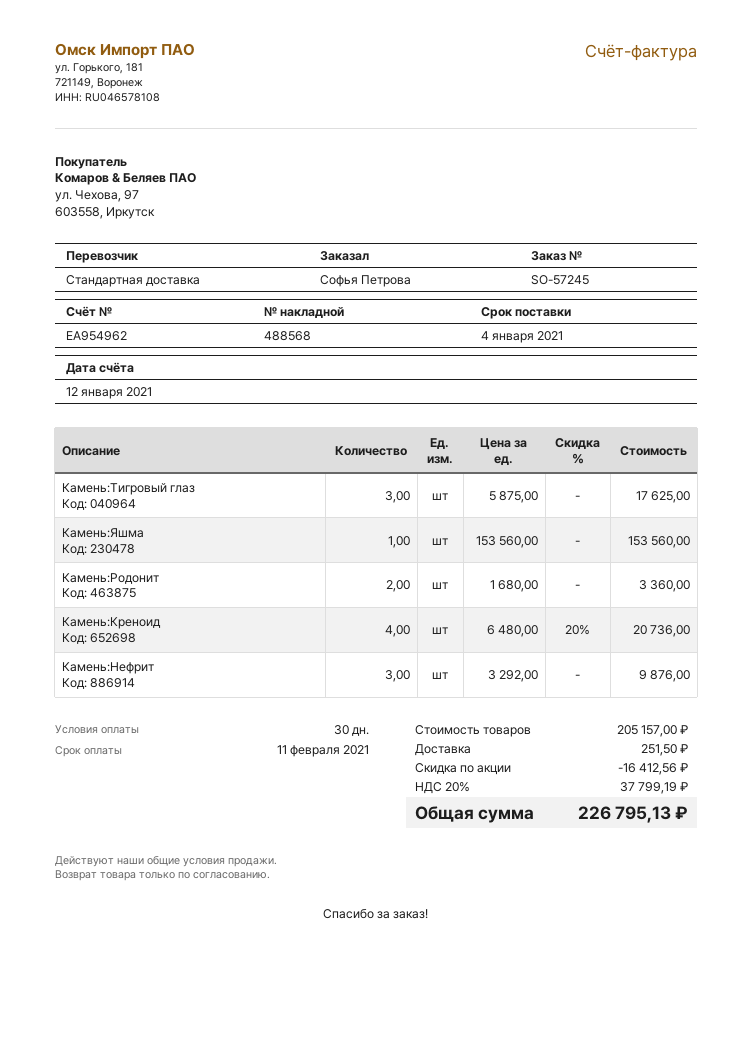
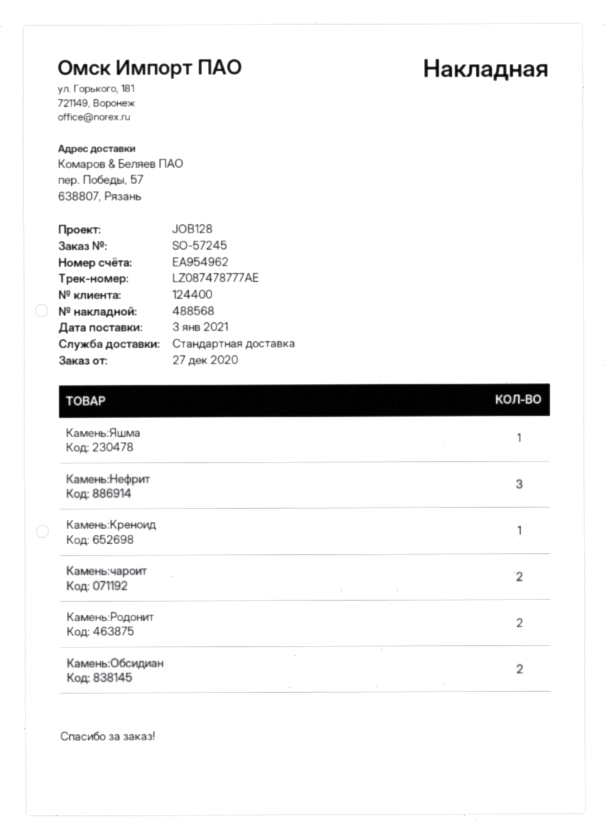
delivery date: 2021-01-04 -> 2021-01-03
Камень:Тигровый глаз: 3 -> none
Камень:Креноид: 4 -> 1
Камень:чароит: none -> 2
Камень:Обсидиан: none -> 2

